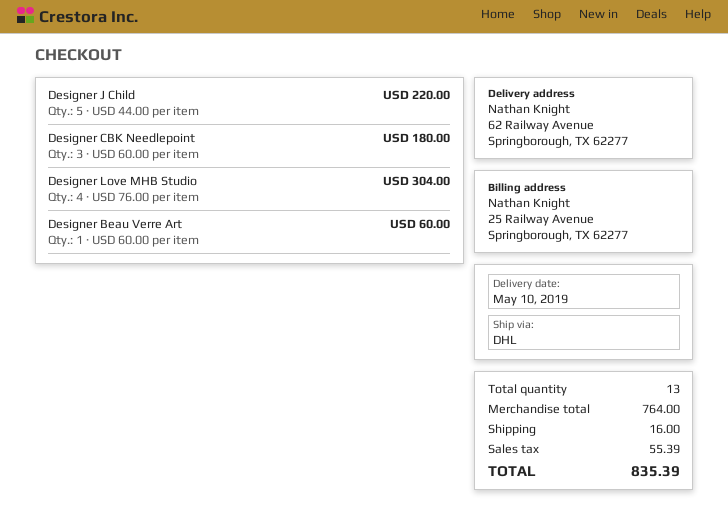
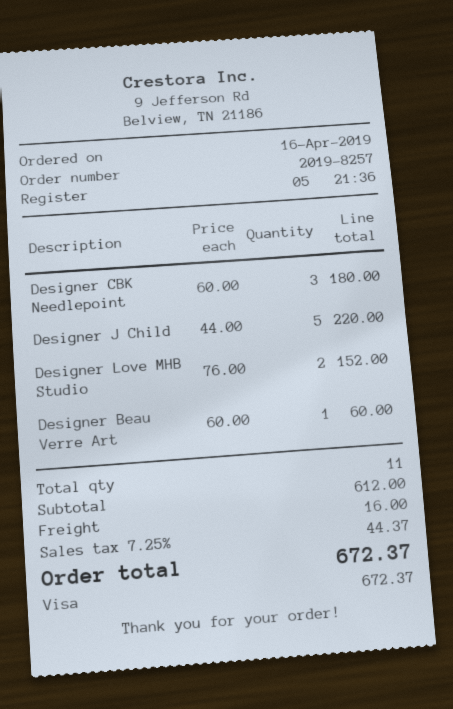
Designer Love MHB Studio: 4 x 76.00 = 304.00 -> 2 x 76.00 = 152.00
total quantity: 13 -> 11
subtotal: 764.00 -> 612.00
tax: 55.39 -> 44.37
total: 835.39 -> 672.37

